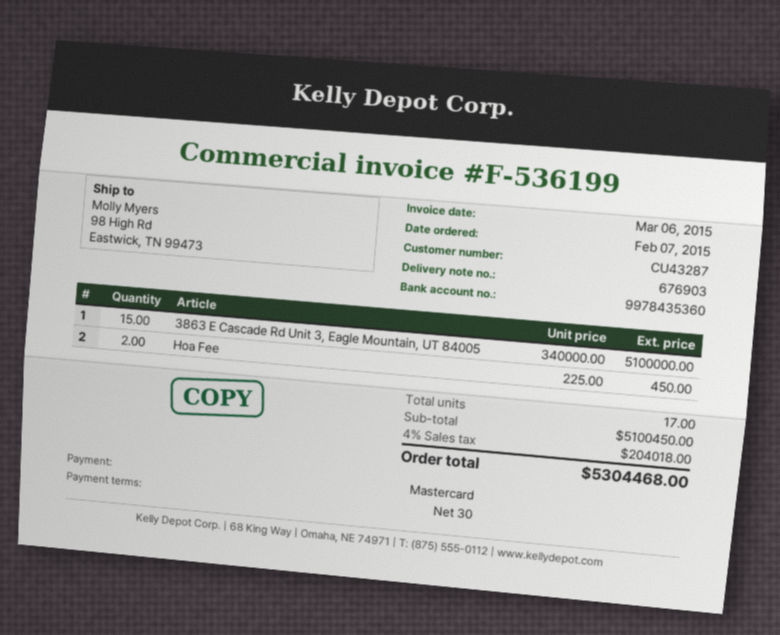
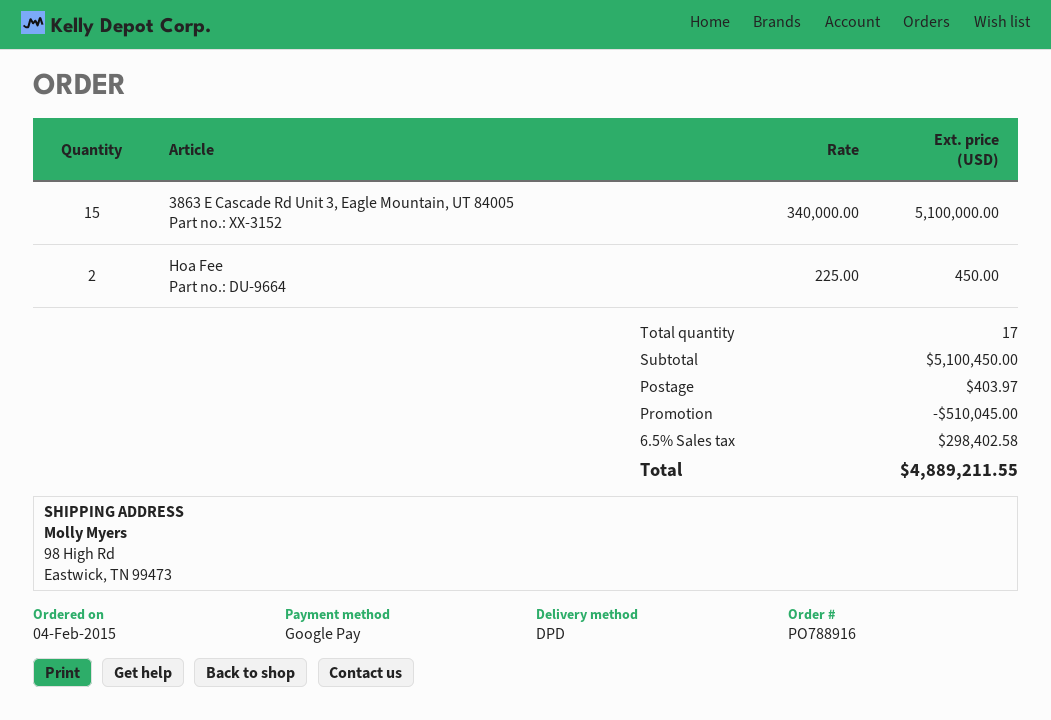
order date: 2015-02-07 -> 2015-02-04
payment method: Mastercard -> Google Pay
discount: none -> 510045.00
shipping: none -> 403.97
tax: 4% = 204018.00 -> 6.5% = 298402.58
total: 5304468.00 -> 4889211.55

